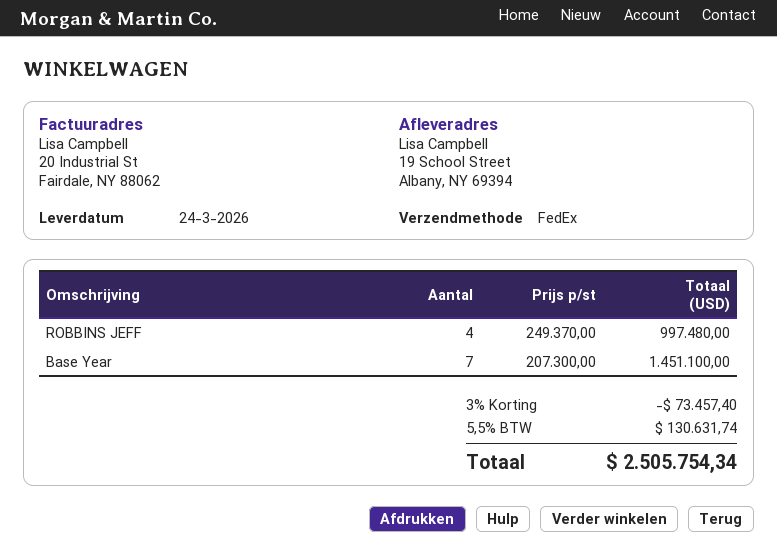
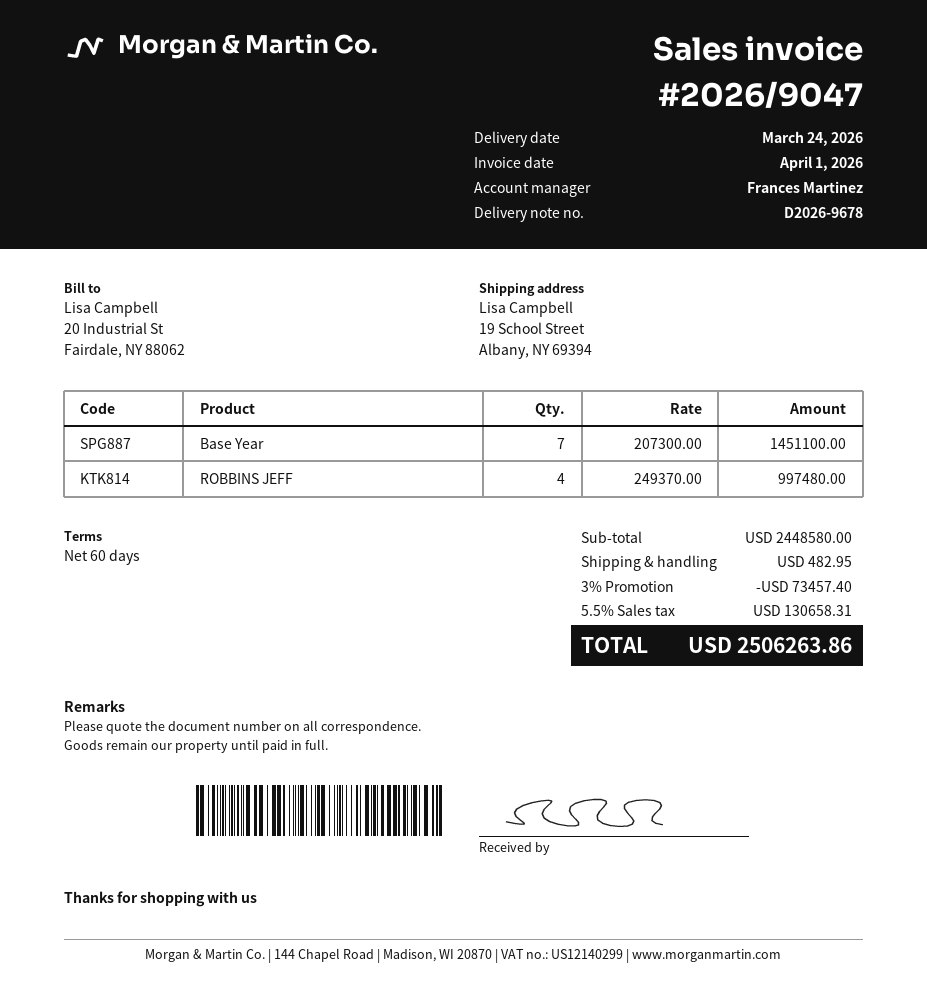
shipping: none -> 482.95
tax: 5.5% = 130631.74 -> 5.5% = 130658.31
total: 2505754.34 -> 2506263.86

